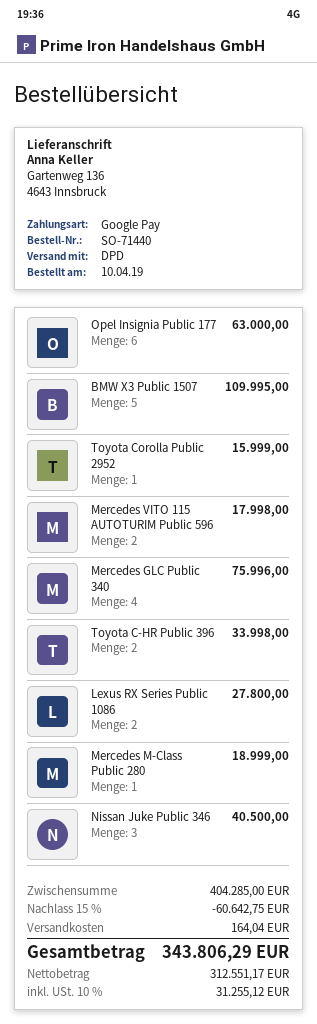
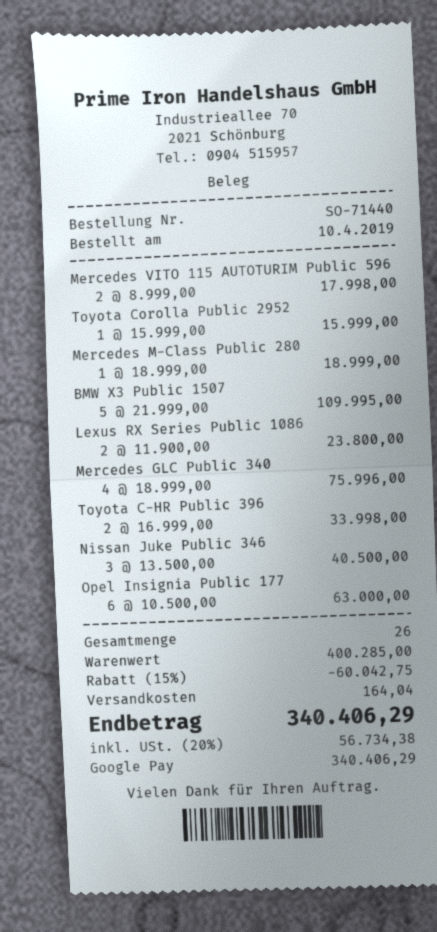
Lexus RX Series Public 1086: 2 for 27800.00 -> 2 for 23800.00
subtotal: 404285.00 -> 400285.00
discount: 15% = 60642.75 -> 15% = 60042.75
tax: 10% = 31255.12 -> 20% = 56734.38
total: 343806.29 -> 340406.29

